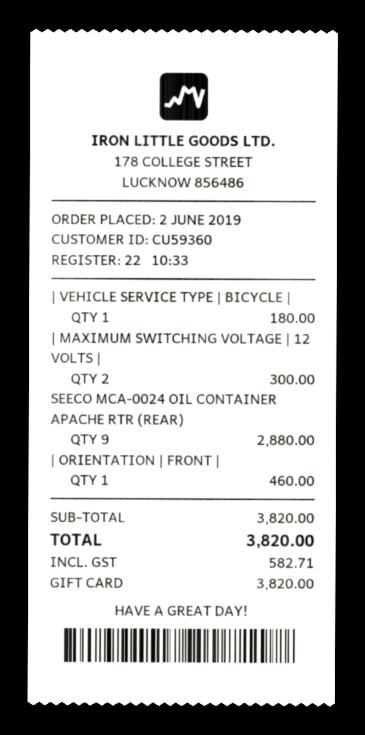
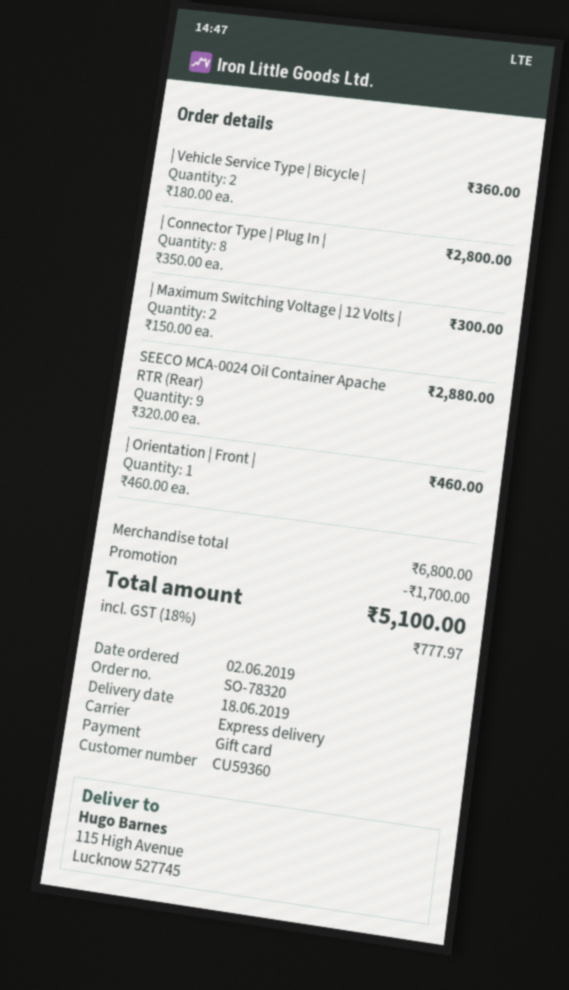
| VEHICLE SERVICE TYPE | BICYCLE |: 1 for 180.00 -> 2 for 360.00
| Connector Type | Plug In |: none -> 8 for 2800.00
subtotal: 3820.00 -> 6800.00
discount: none -> 1700.00
tax: 582.71 -> 777.97
total: 3820.00 -> 5100.00

